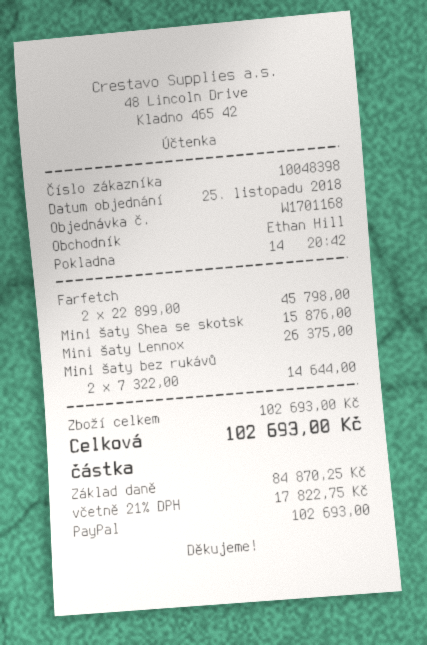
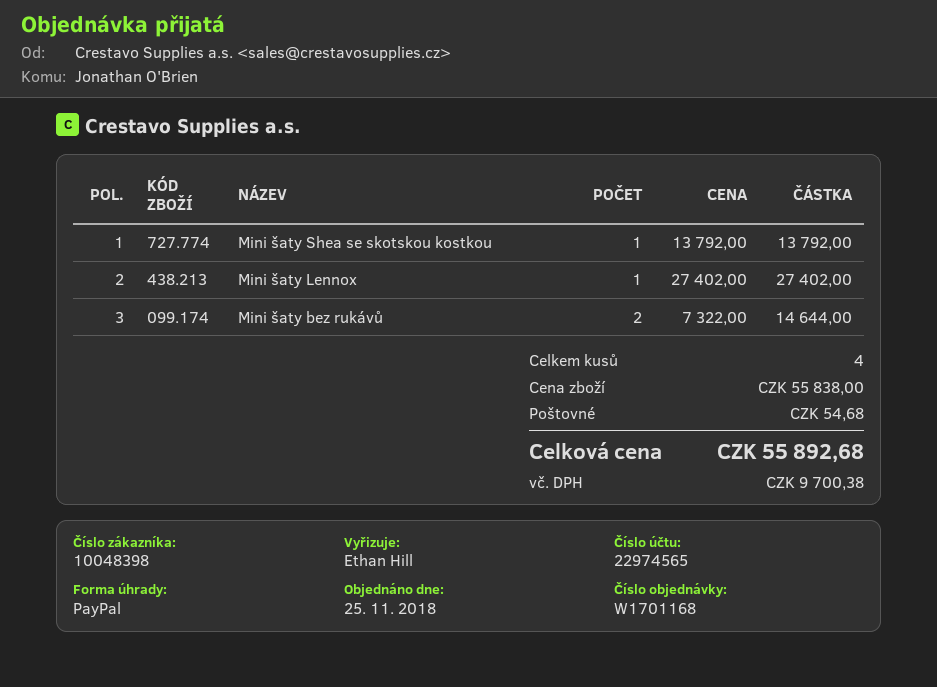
Farfetch: 2 x 22899.00 = 45798.00 -> none
Mini šaty Shea se skotsk: 1 x 15876.00 = 15876.00 -> 1 x 13792.00 = 13792.00
Mini šaty Lennox: 1 x 26375.00 = 26375.00 -> 1 x 27402.00 = 27402.00
subtotal: 102693.00 -> 55838.00
shipping: none -> 54.68
tax: 17822.75 -> 9700.38
total: 102693.00 -> 55892.68

